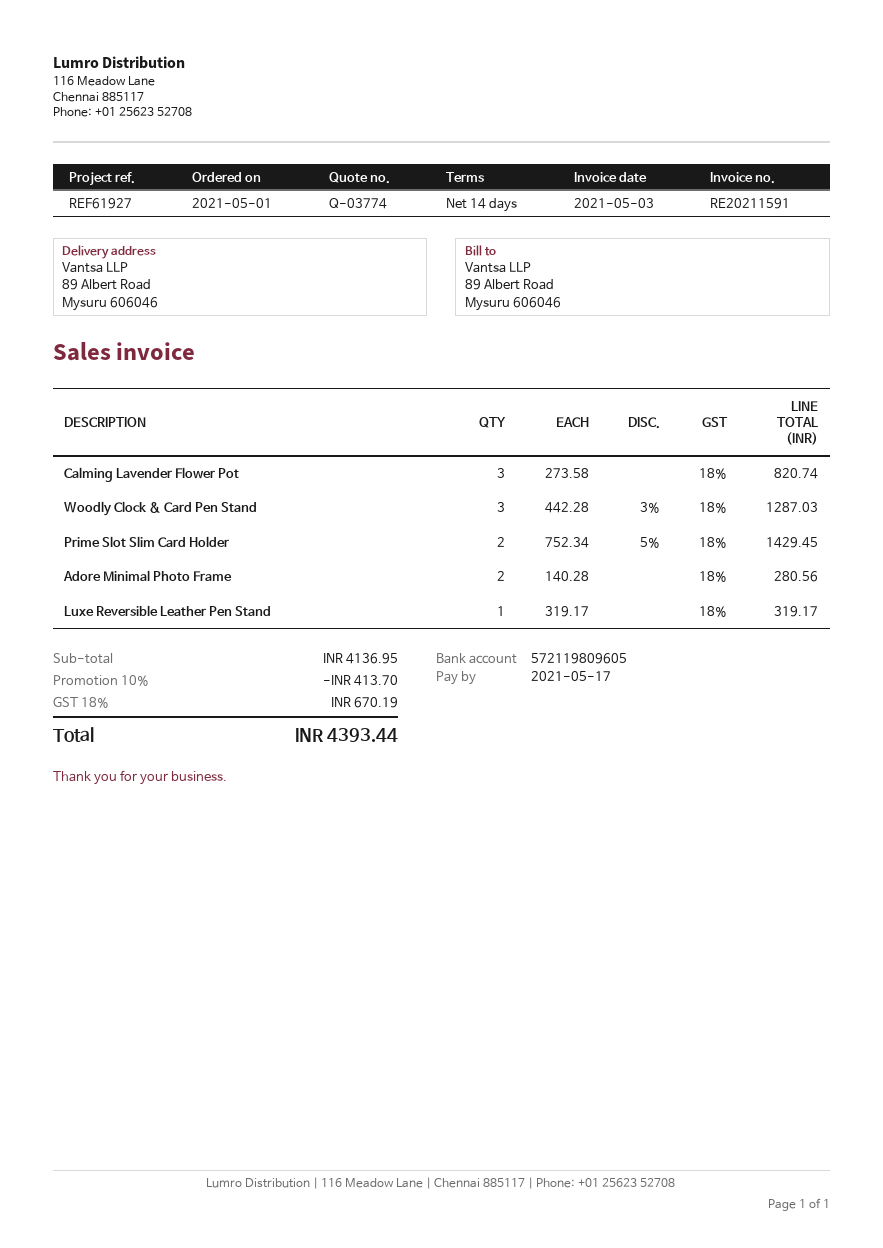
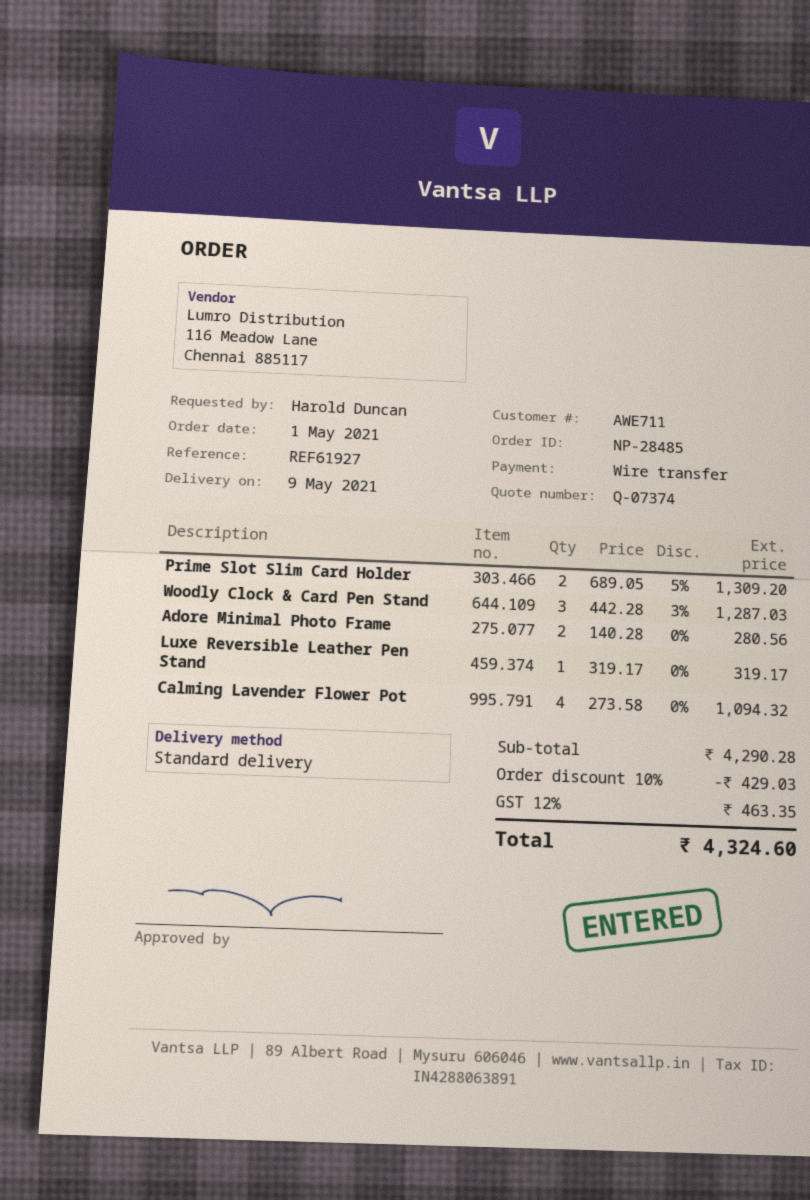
quote number: Q-03774 -> Q-07374
Calming Lavender Flower Pot: 3 x 273.58 = 820.74 -> 4 x 273.58 = 1094.32
Prime Slot Slim Card Holder: 2 x 752.34 - 5% = 1429.45 -> 2 x 689.05 - 5% = 1309.20
subtotal: 4136.95 -> 4290.28
discount: 10% = 413.70 -> 10% = 429.03
tax: 18% = 670.19 -> 12% = 463.35
total: 4393.44 -> 4324.60

